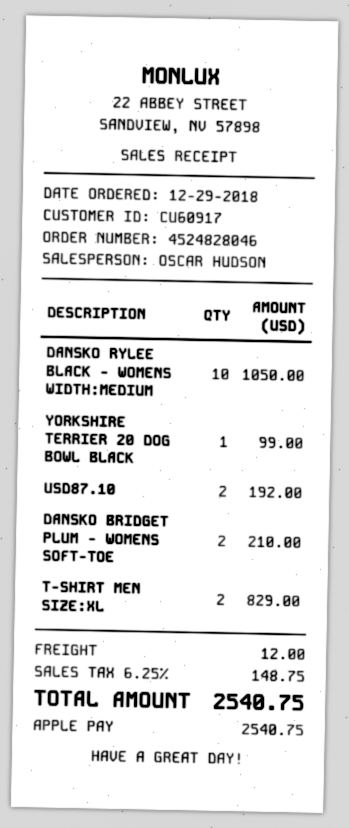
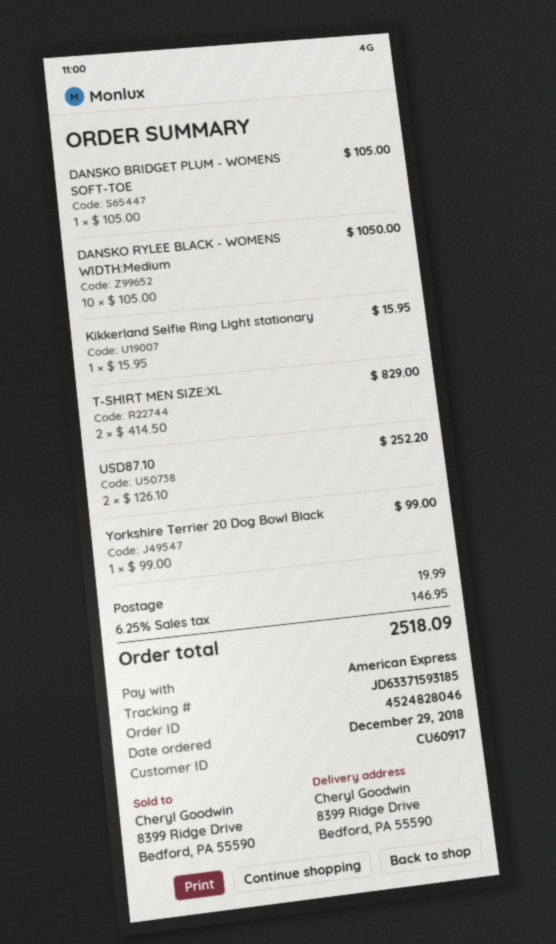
payment method: Apple Pay -> American Express
USD87.10: 2 for 192.00 -> 2 for 252.20
DANSKO BRIDGET PLUM - WOMENS SOFT-TOE: 2 for 210.00 -> 1 for 105.00
Kikkerland Selfie Ring Light stationary: none -> 1 for 15.95
shipping: 12.00 -> 19.99
tax: 6.25% = 148.75 -> 6.25% = 146.95
total: 2540.75 -> 2518.09

